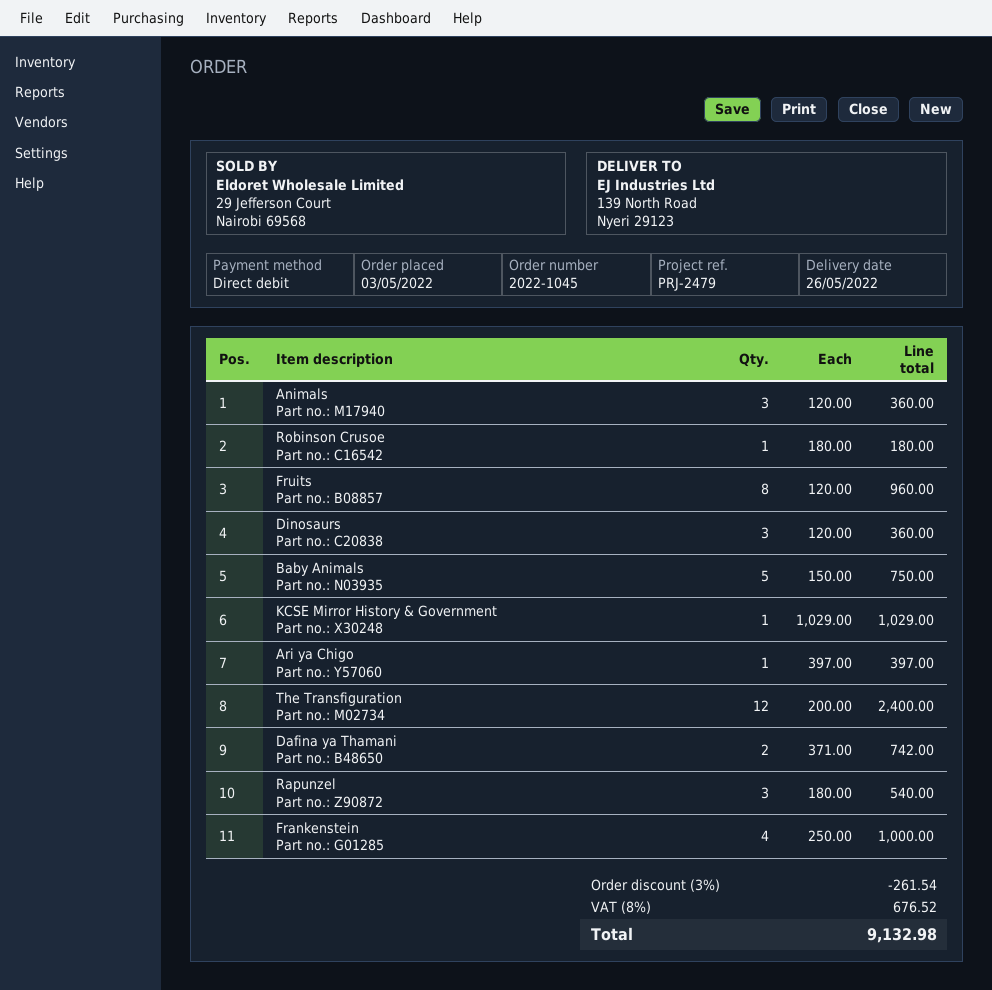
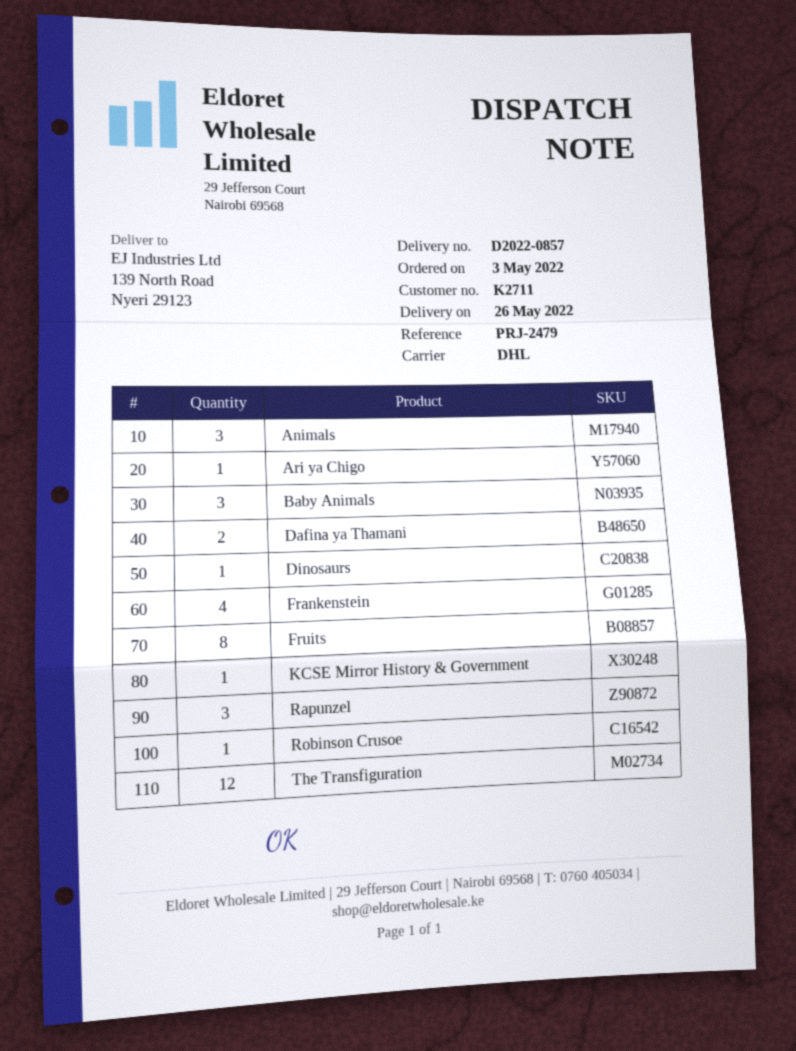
Dinosaurs: 3 -> 1
Baby Animals: 5 -> 3

